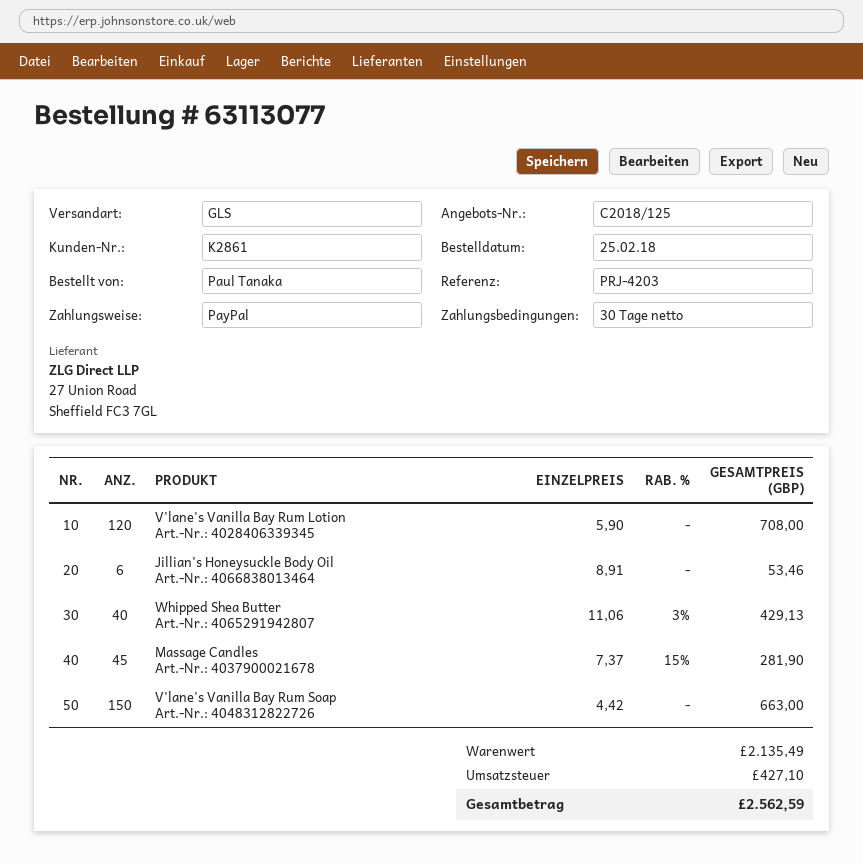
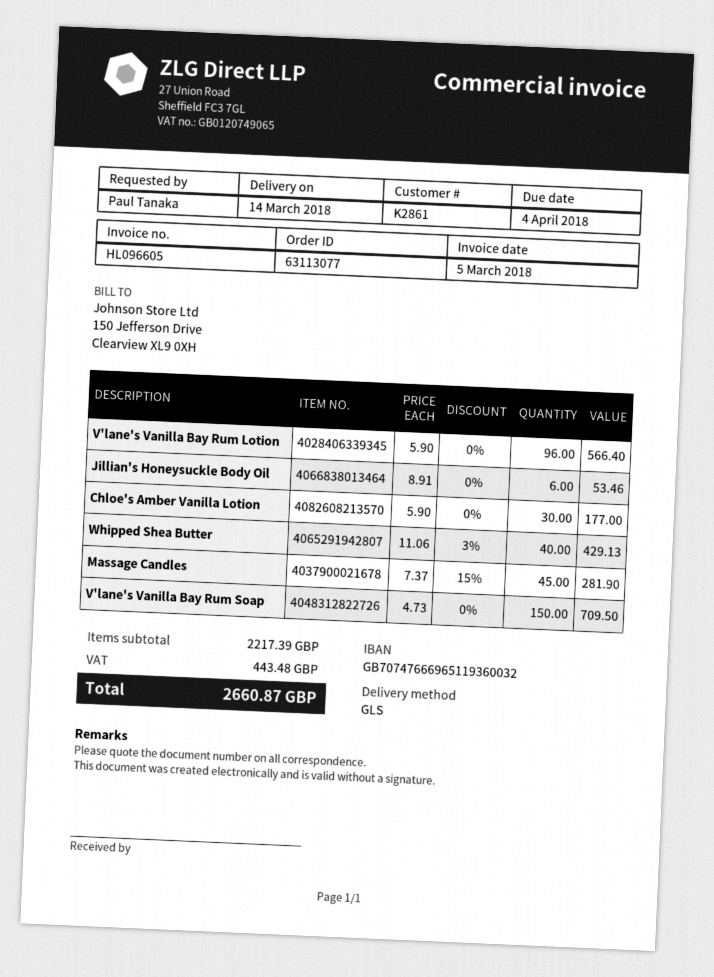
V'lane's Vanilla Bay Rum Lotion: 120 x 5.90 = 708.00 -> 96 x 5.90 = 566.40
V'lane's Vanilla Bay Rum Soap: 150 x 4.42 = 663.00 -> 150 x 4.73 = 709.50
Chloe's Amber Vanilla Lotion: none -> 30 x 5.90 = 177.00
subtotal: 2135.49 -> 2217.39
tax: 427.10 -> 443.48
total: 2562.59 -> 2660.87

